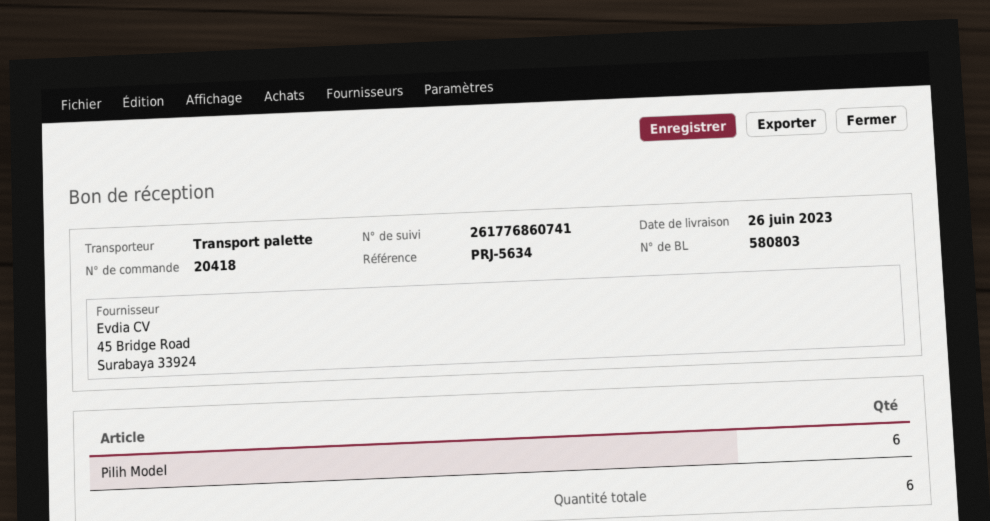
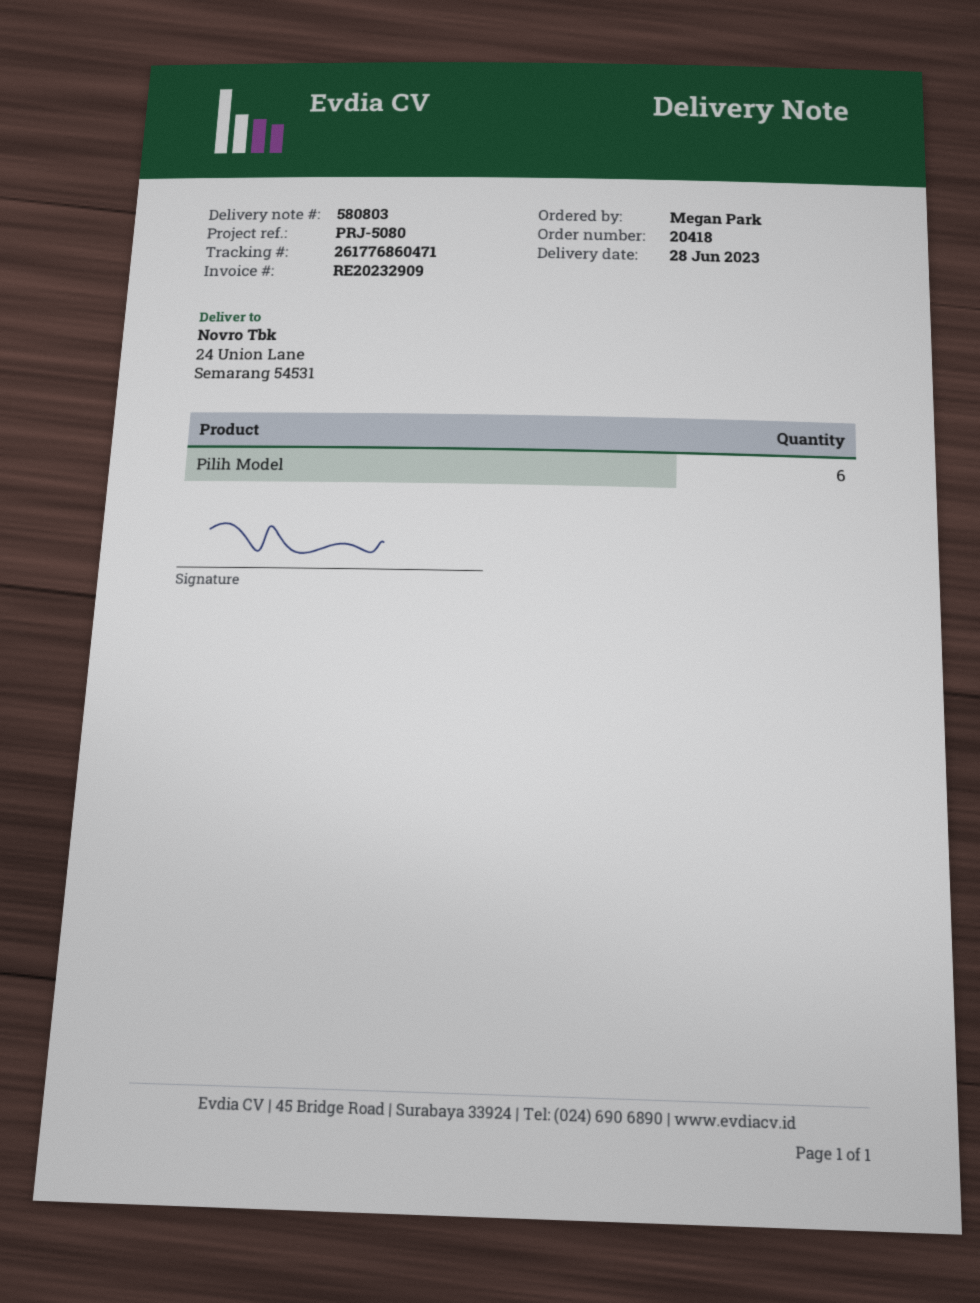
delivery date: 2023-06-26 -> 2023-06-28
reference: PRJ-5634 -> PRJ-5080
tracking number: 261776860741 -> 261776860471

